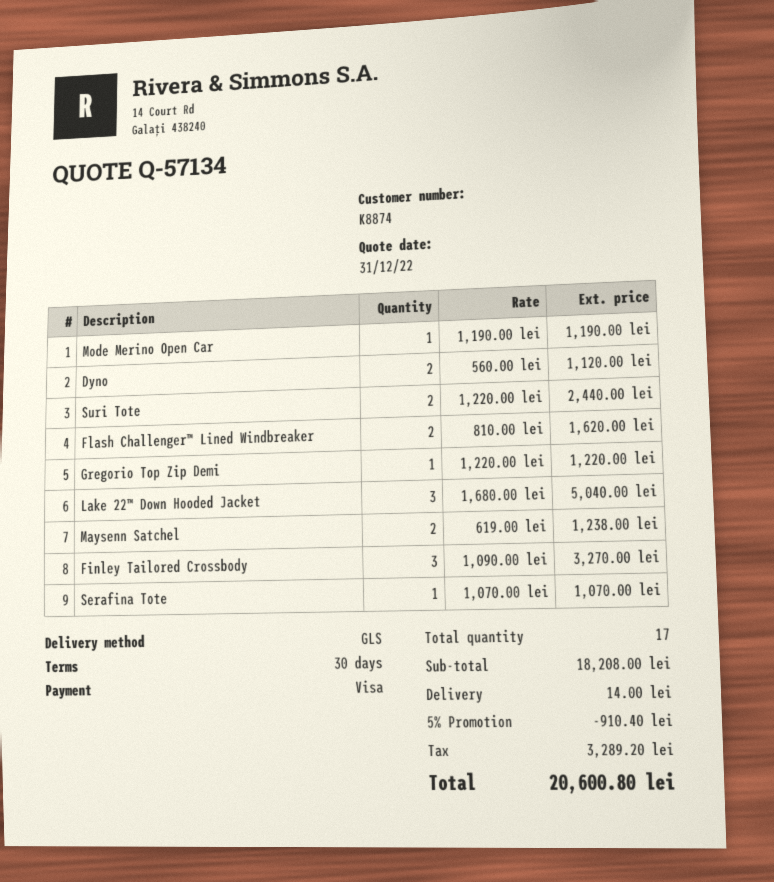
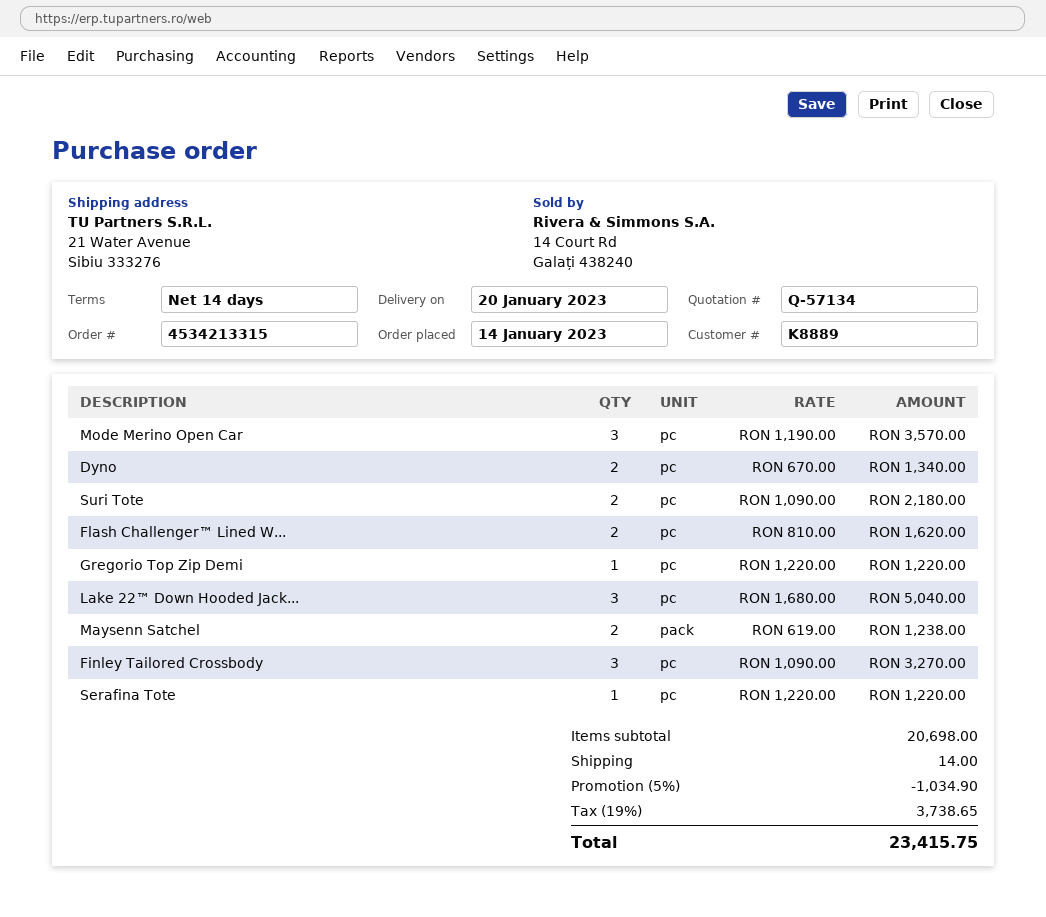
payment terms: 30 days -> 14 days
customer number: K8874 -> K8889
Mode Merino Open Car: 1 x 1190.00 = 1190.00 -> 3 x 1190.00 = 3570.00
Dyno: 2 x 560.00 = 1120.00 -> 2 x 670.00 = 1340.00
Suri Tote: 2 x 1220.00 = 2440.00 -> 2 x 1090.00 = 2180.00
Serafina Tote: 1 x 1070.00 = 1070.00 -> 1 x 1220.00 = 1220.00
subtotal: 18208.00 -> 20698.00
discount: 5% = 910.40 -> 5% = 1034.90
tax: 3289.20 -> 3738.65
total: 20600.80 -> 23415.75

